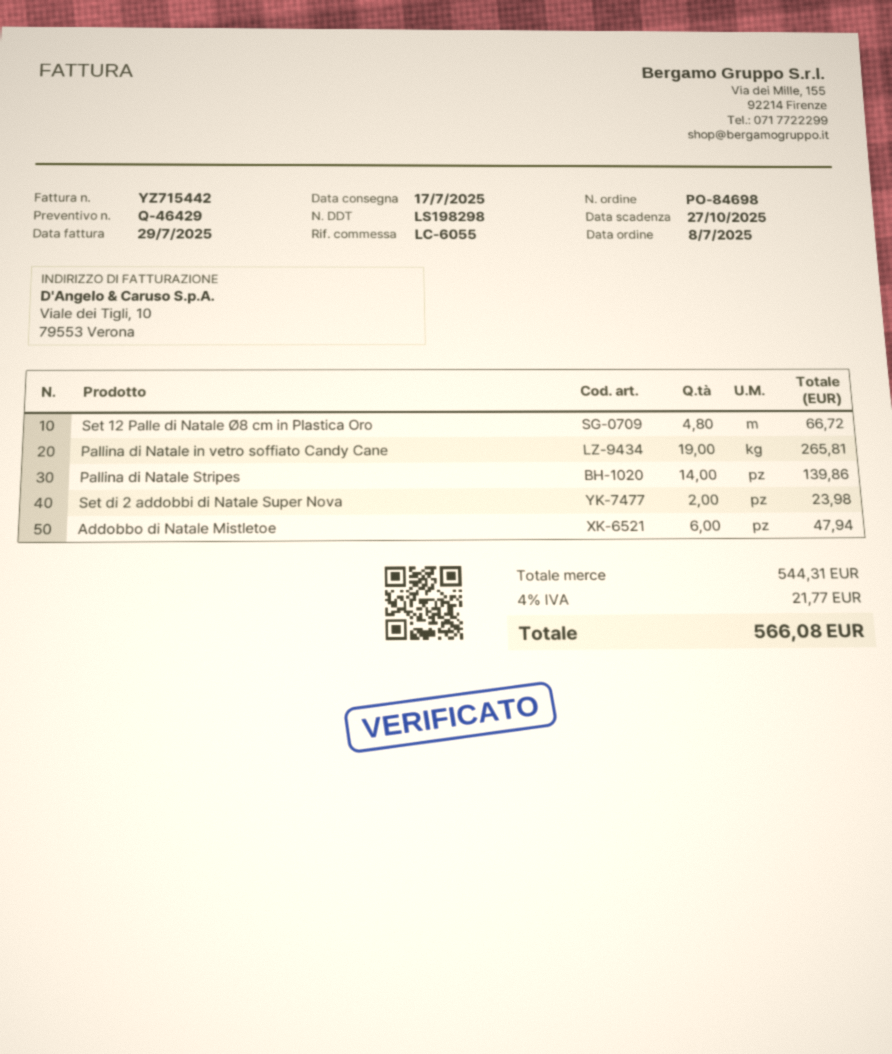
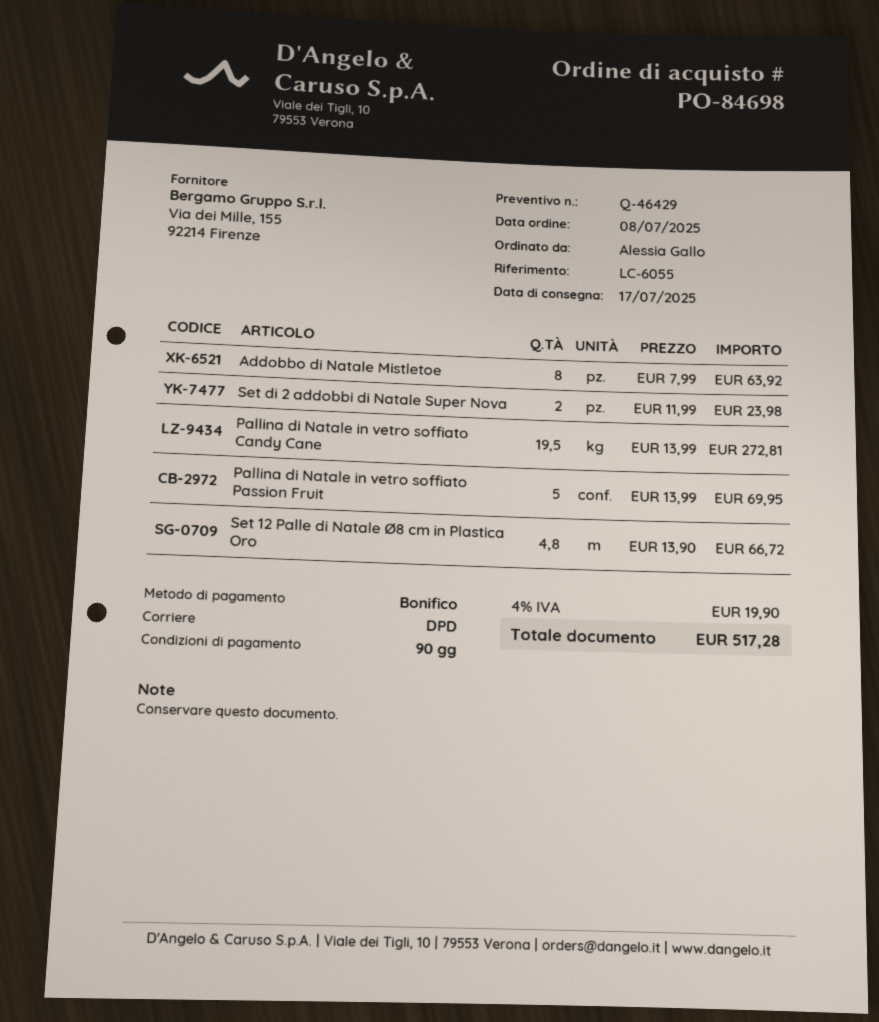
Pallina di Natale in vetro soffiato Candy Cane: 19 for 265.81 -> 19.5 for 272.81
Pallina di Natale Stripes: 14 for 139.86 -> none
Addobbo di Natale Mistletoe: 6 for 47.94 -> 8 for 63.92
Pallina di Natale in vetro soffiato Passion Fruit: none -> 5 for 69.95
tax: 4% = 21.77 -> 4% = 19.90
total: 566.08 -> 517.28

